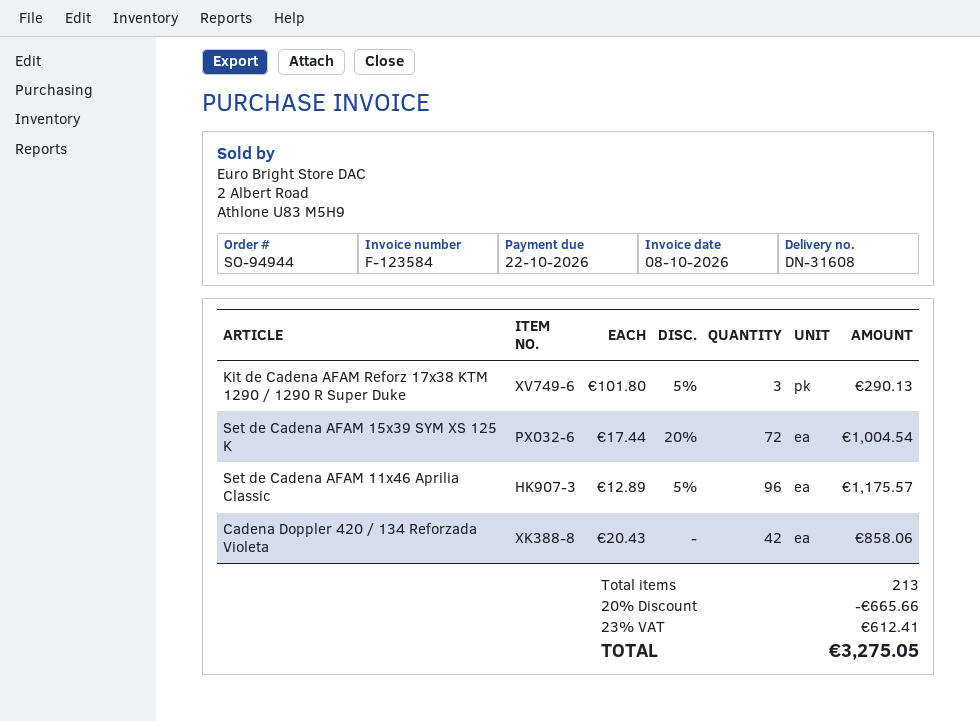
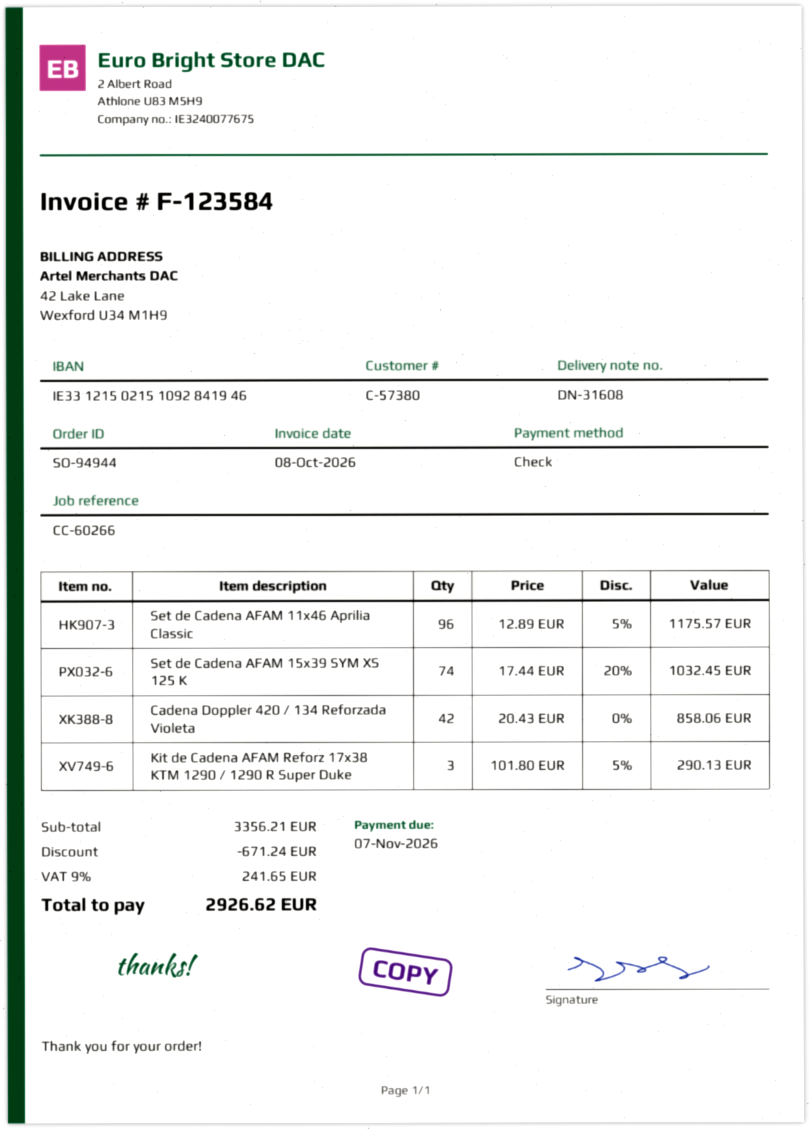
due date: 2026-10-22 -> 2026-11-07
Set de Cadena AFAM 15x39 SYM XS 125 K: 72 x 17.44 - 20% = 1004.54 -> 74 x 17.44 - 20% = 1032.45
discount: 665.66 -> 671.24
tax: 23% = 612.41 -> 9% = 241.65
total: 3275.05 -> 2926.62

